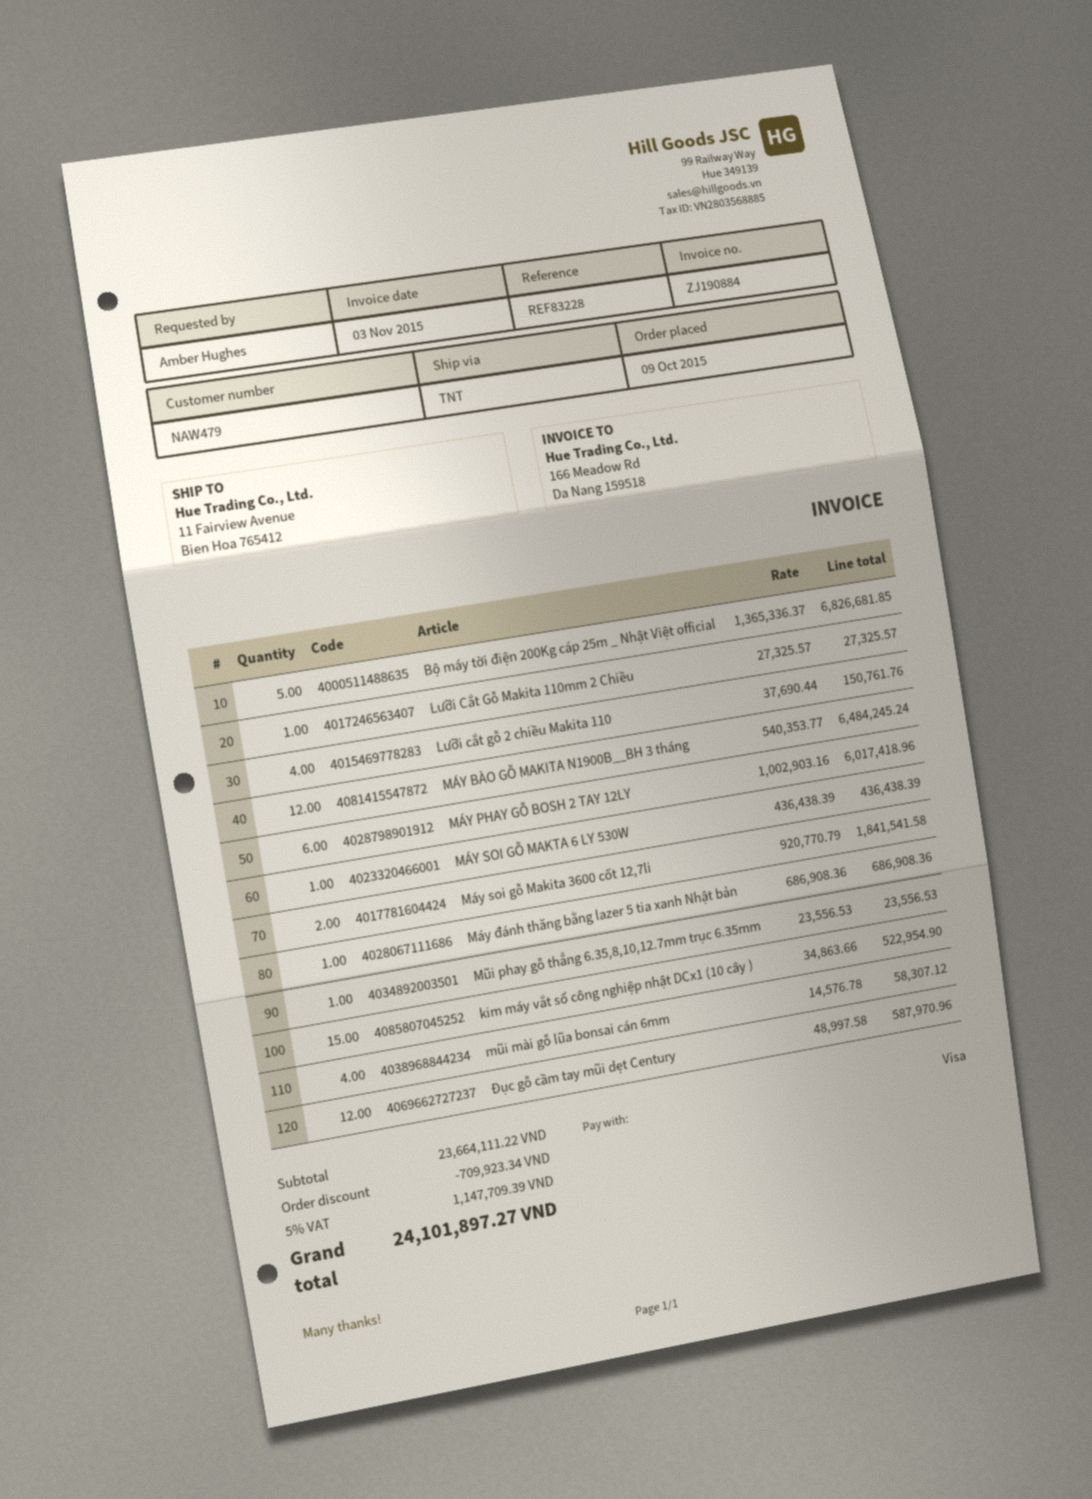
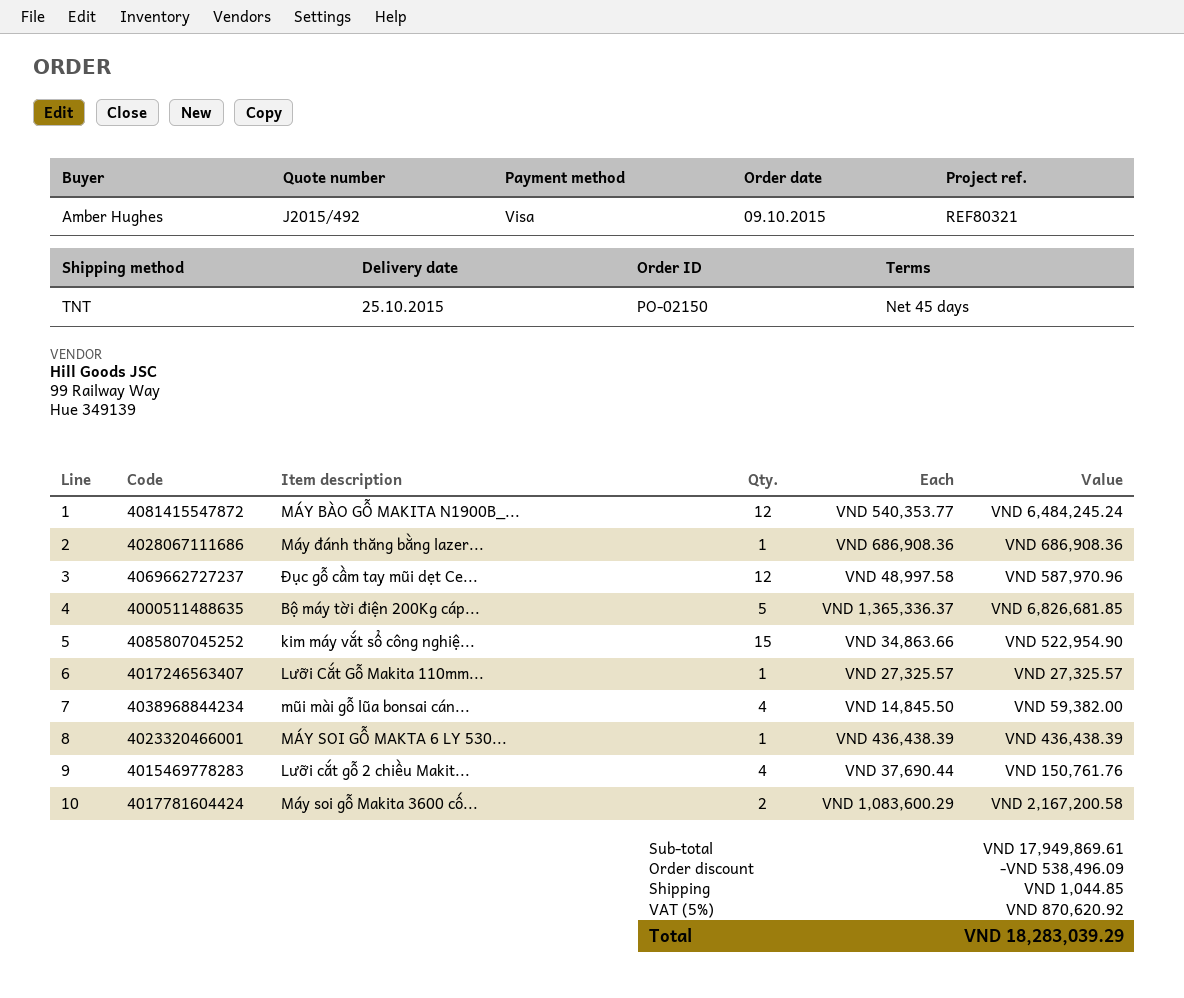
reference: REF83228 -> REF80321
MÁY PHAY GỖ BOSH 2 TAY 12LY: 6 x 1002903.16 = 6017418.96 -> none
Máy soi gỗ Makita 3600 cốt 12,7li: 2 x 920770.79 = 1841541.58 -> 2 x 1083600.29 = 2167200.58
Mũi phay gỗ thẳng 6.35,8,10,12.7mm trục 6.35mm: 1 x 23556.53 = 23556.53 -> none
mũi mài gỗ lũa bonsai cán 6mm: 4 x 14576.78 = 58307.12 -> 4 x 14845.50 = 59382.00
subtotal: 23664111.22 -> 17949869.61
discount: 709923.34 -> 538496.09
shipping: none -> 1044.85
tax: 5% = 1147709.39 -> 5% = 870620.92
total: 24101897.27 -> 18283039.29

